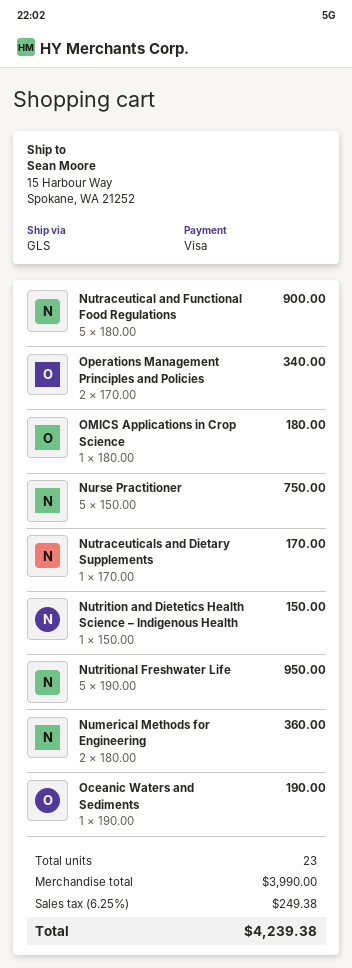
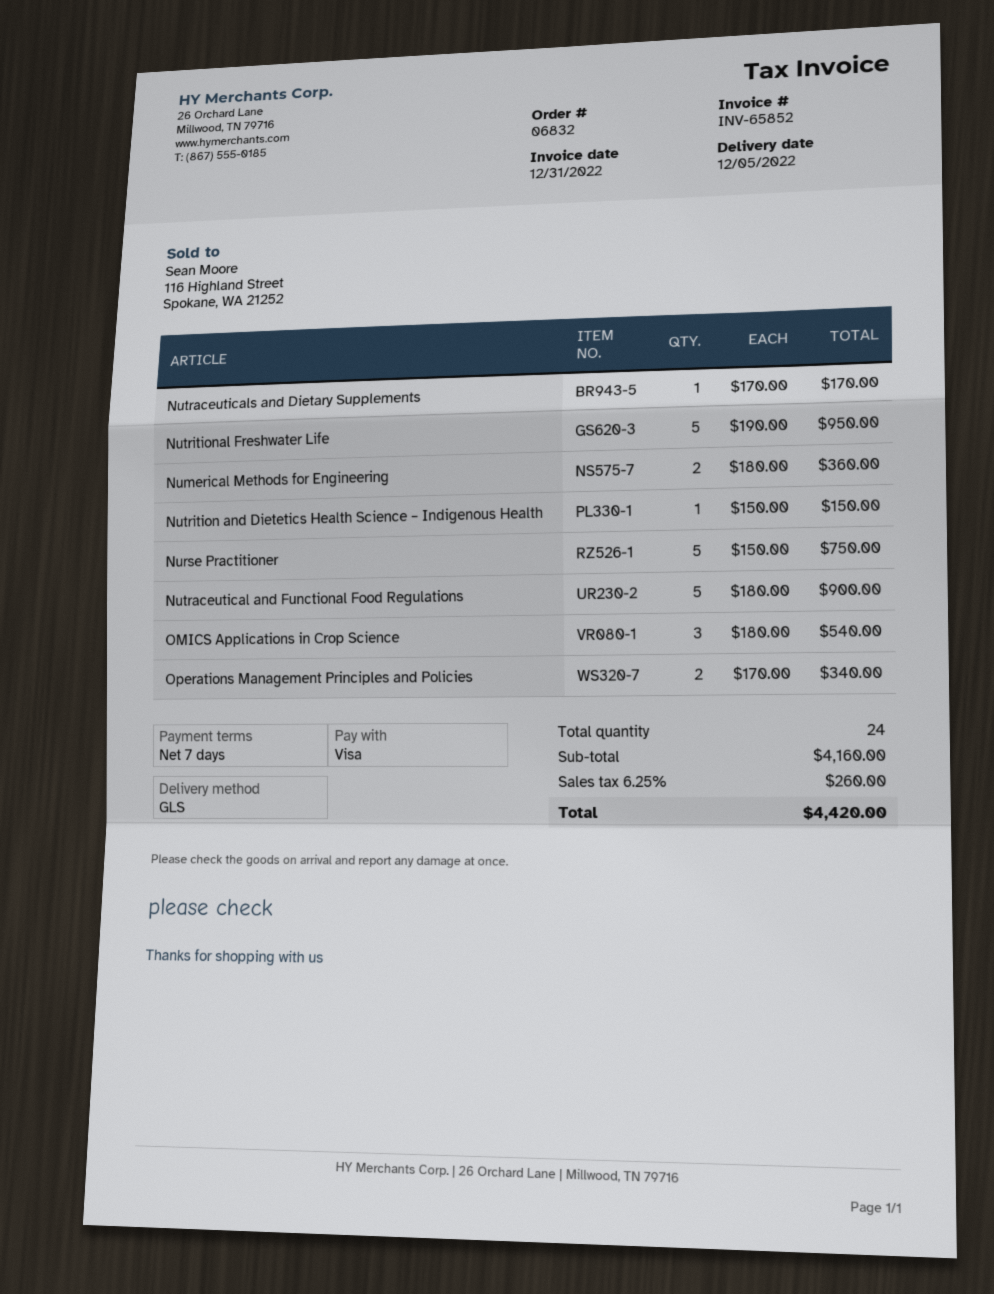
OMICS Applications in Crop Science: 1 x 180.00 = 180.00 -> 3 x 180.00 = 540.00
Oceanic Waters and Sediments: 1 x 190.00 = 190.00 -> none
total quantity: 23 -> 24
subtotal: 3990.00 -> 4160.00
tax: 6.25% = 249.38 -> 6.25% = 260.00
total: 4239.38 -> 4420.00

